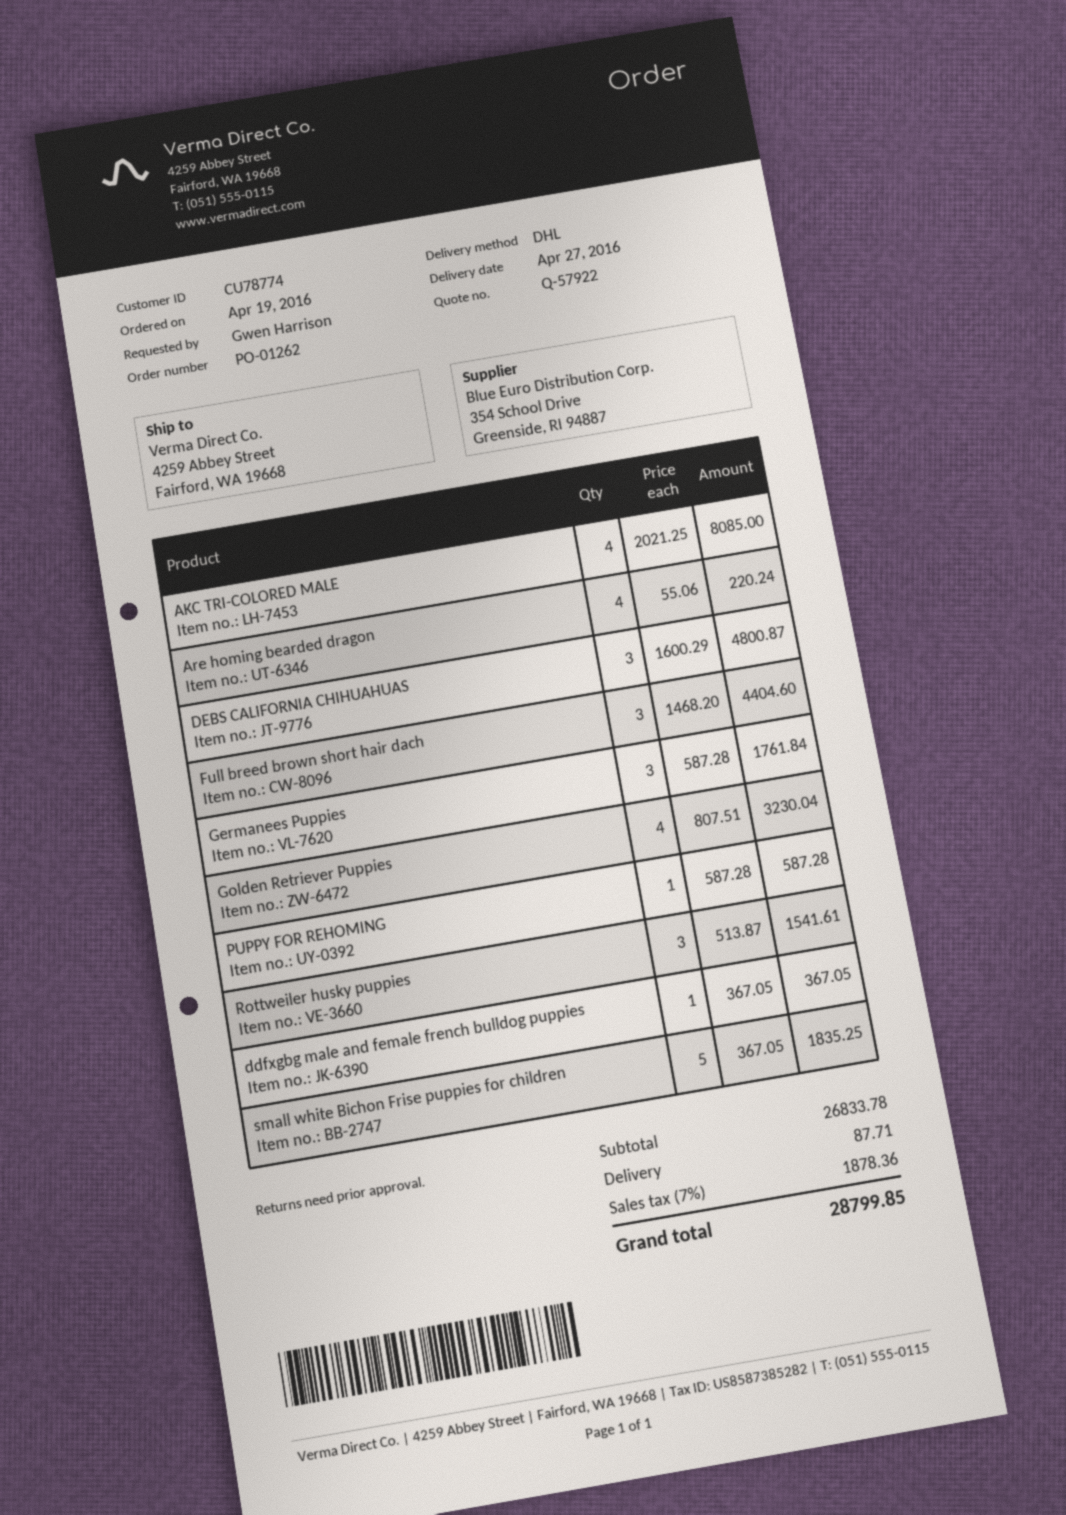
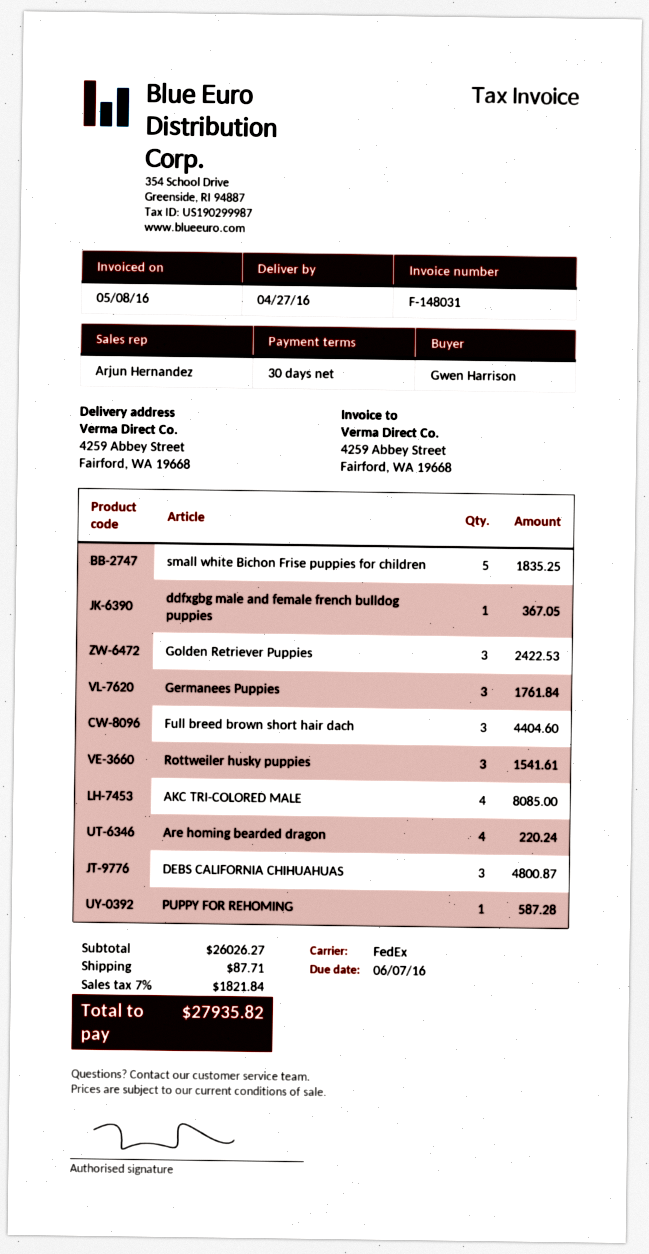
shipping method: DHL -> FedEx
Golden Retriever Puppies: 4 for 3230.04 -> 3 for 2422.53
subtotal: 26833.78 -> 26026.27
tax: 7% = 1878.36 -> 7% = 1821.84
total: 28799.85 -> 27935.82

